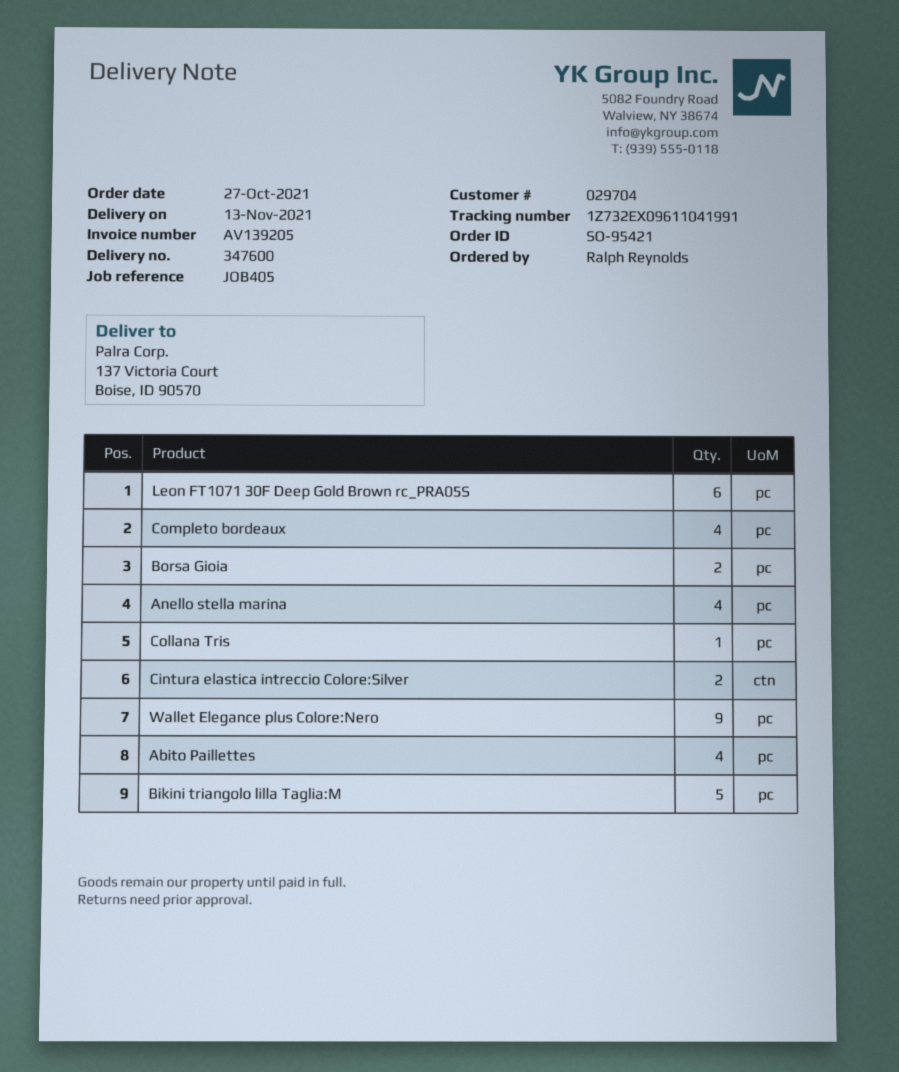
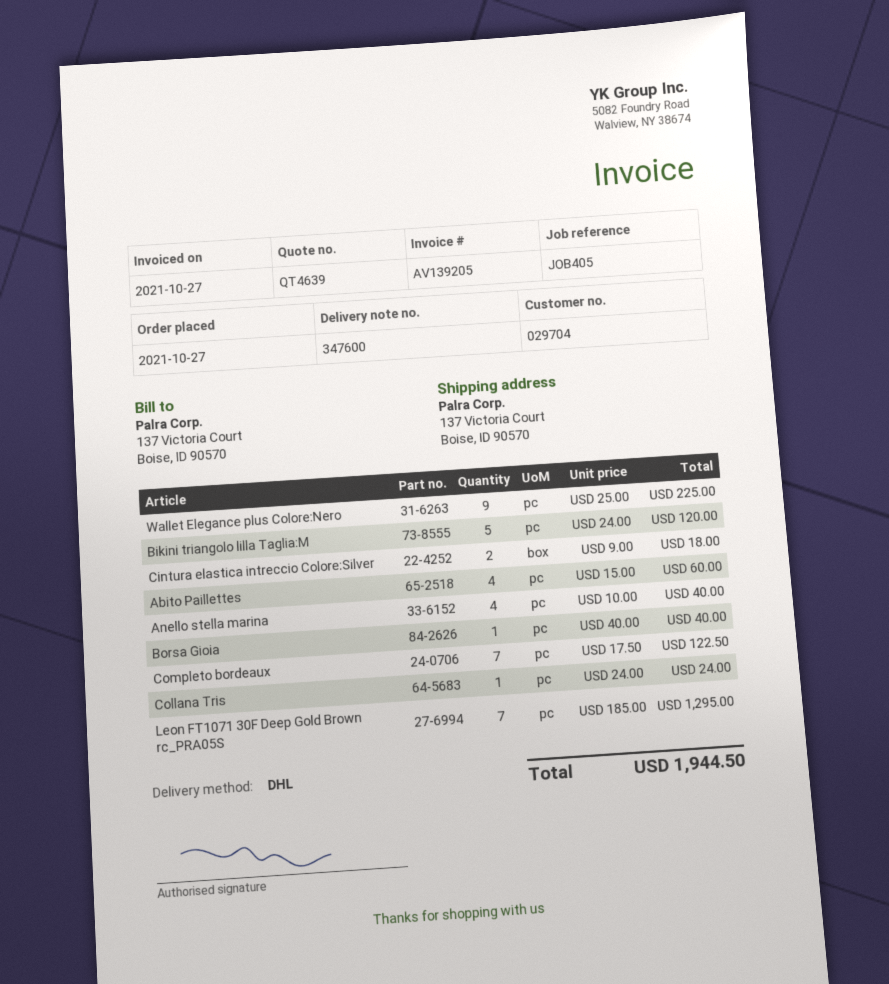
Leon FT1071 30F Deep Gold Brown rc_PRA05S: 6 -> 7
Completo bordeaux: 4 -> 7
Borsa Gioia: 2 -> 1

